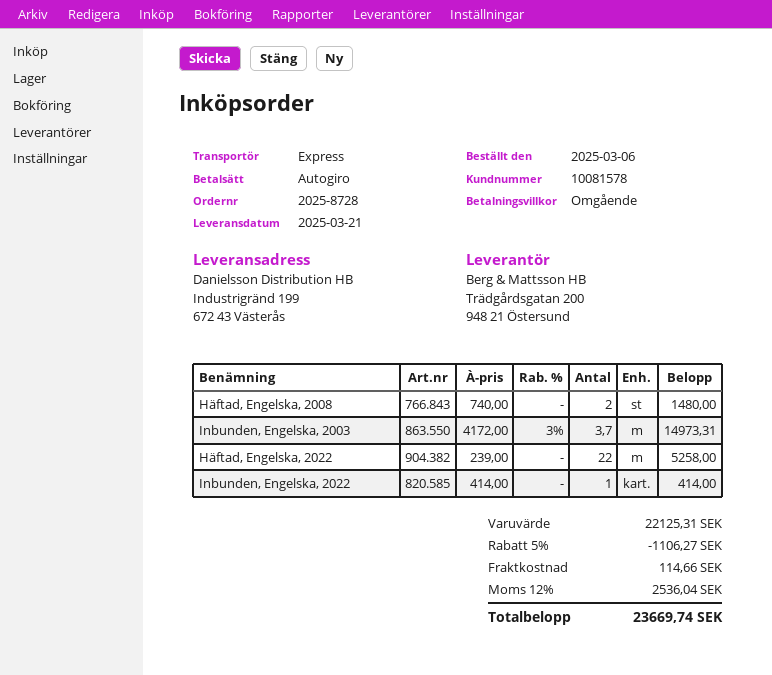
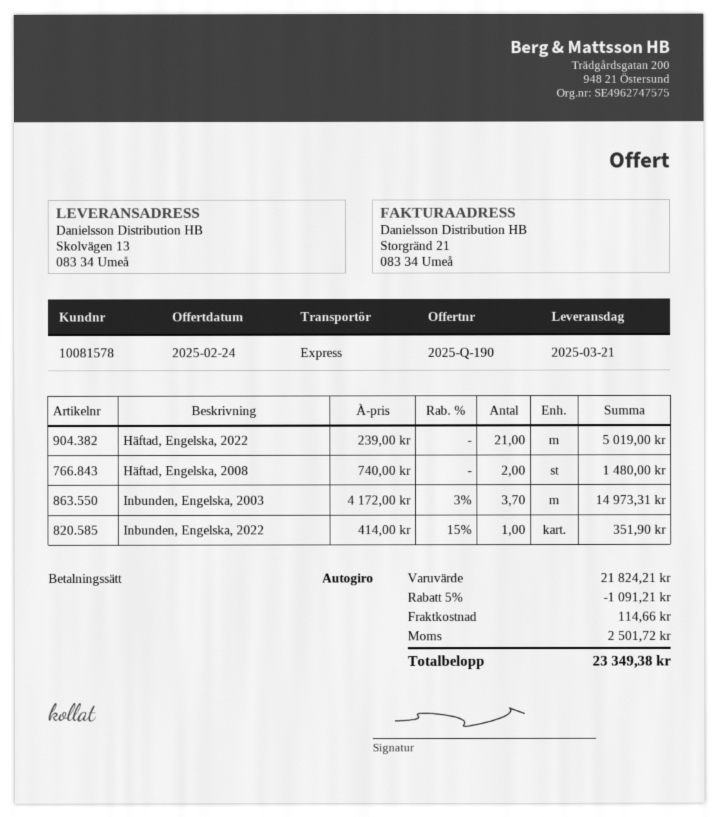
ship to: Industrigränd 199, 672 43 Västerås -> Skolvägen 13, 083 34 Umeå
Häftad, Engelska, 2022: 22 x 239.00 = 5258.00 -> 21 x 239.00 = 5019.00
Inbunden, Engelska, 2022: 1 x 414.00 = 414.00 -> 1 x 414.00 - 15% = 351.90
subtotal: 22125.31 -> 21824.21
discount: 5% = 1106.27 -> 5% = 1091.21
tax: 2536.04 -> 2501.72
total: 23669.74 -> 23349.38

